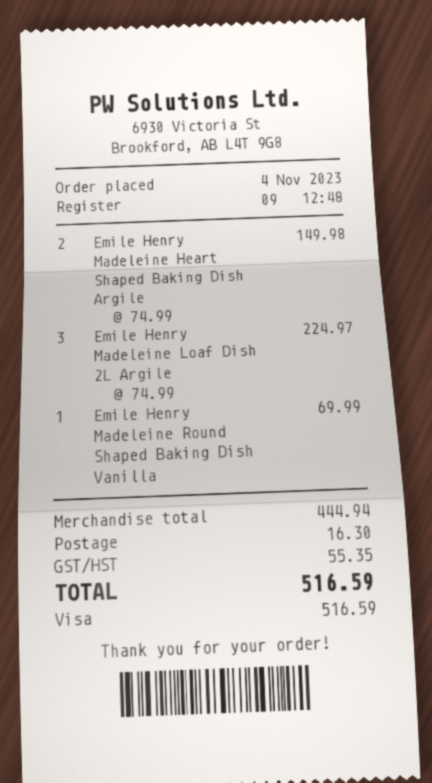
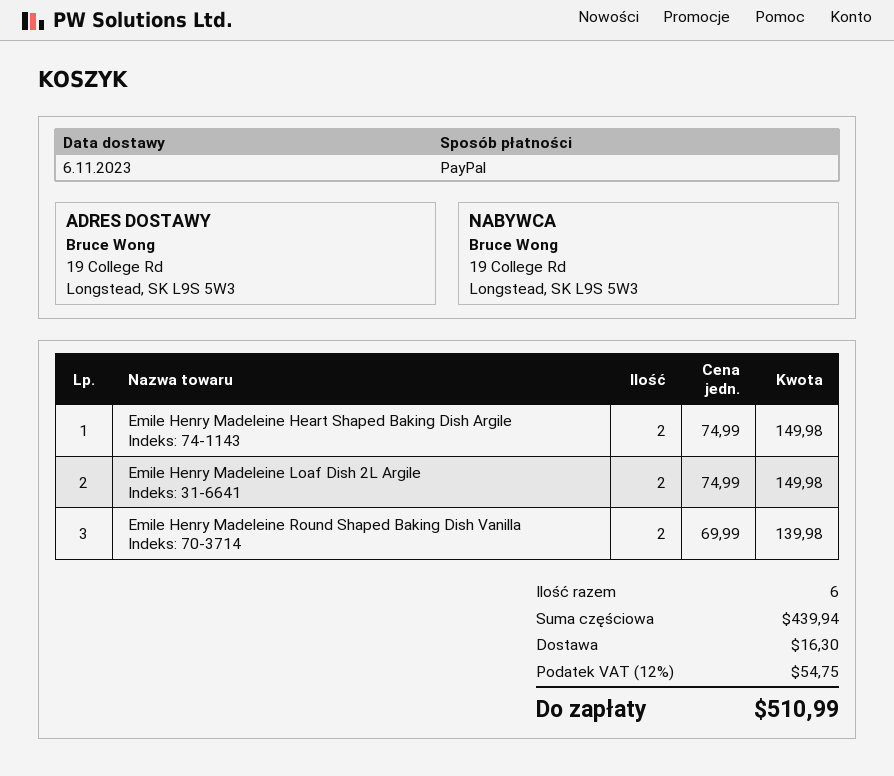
payment method: Visa -> PayPal
Emile Henry Madeleine Loaf Dish 2L Argile: 3 x 74.99 = 224.97 -> 2 x 74.99 = 149.98
Emile Henry Madeleine Round Shaped Baking Dish Vanilla: 1 x 69.99 = 69.99 -> 2 x 69.99 = 139.98
subtotal: 444.94 -> 439.94
tax: 55.35 -> 54.75
total: 516.59 -> 510.99

